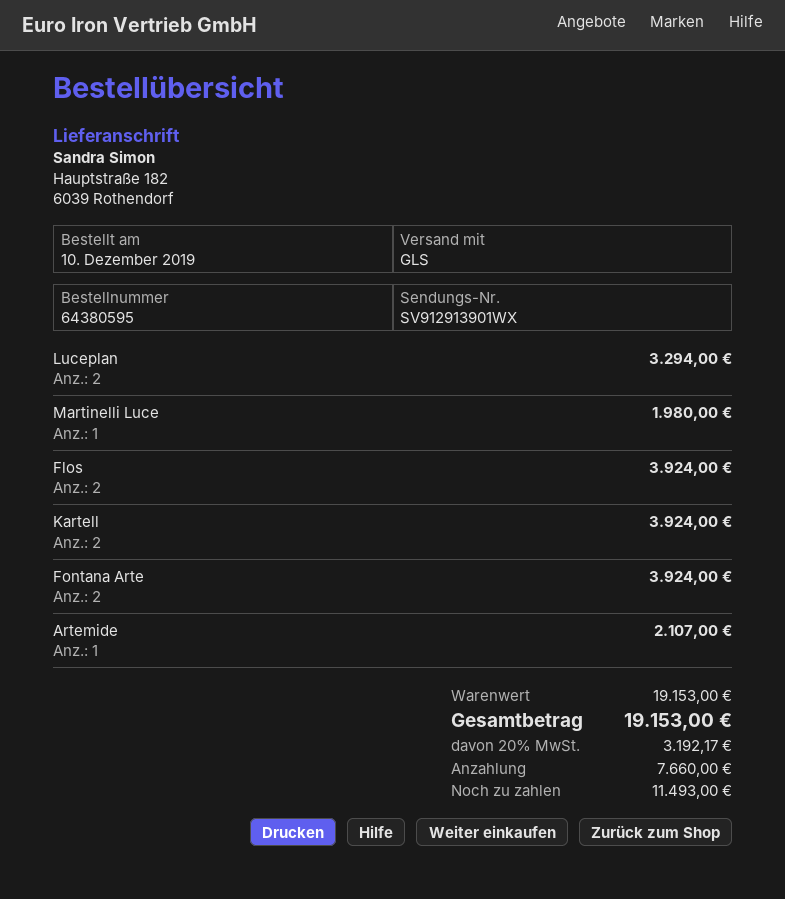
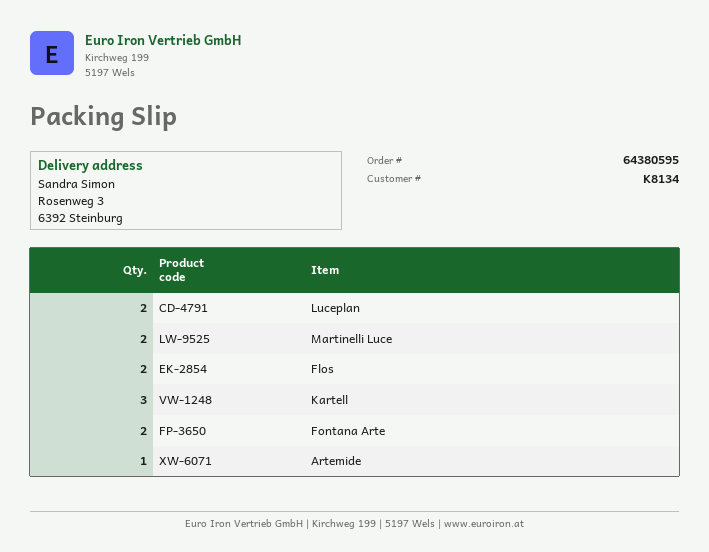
ship to: Hauptstraße 182, 6039 Rothendorf -> Rosenweg 3, 6392 Steinburg
Martinelli Luce: 1 -> 2
Kartell: 2 -> 3

